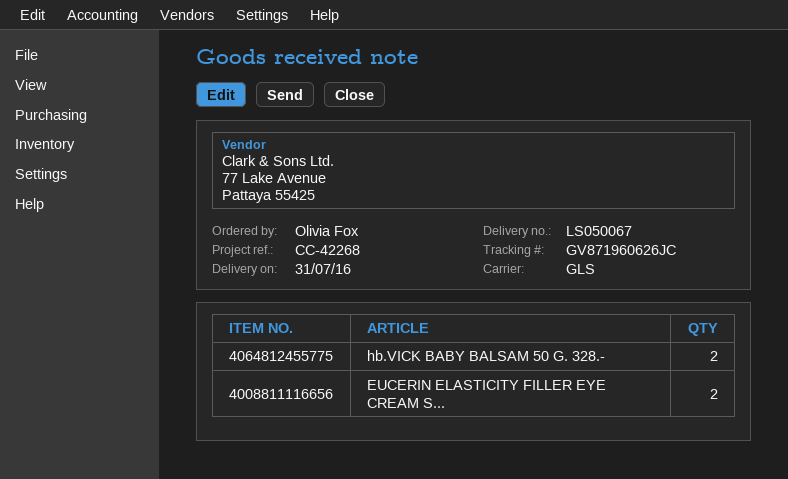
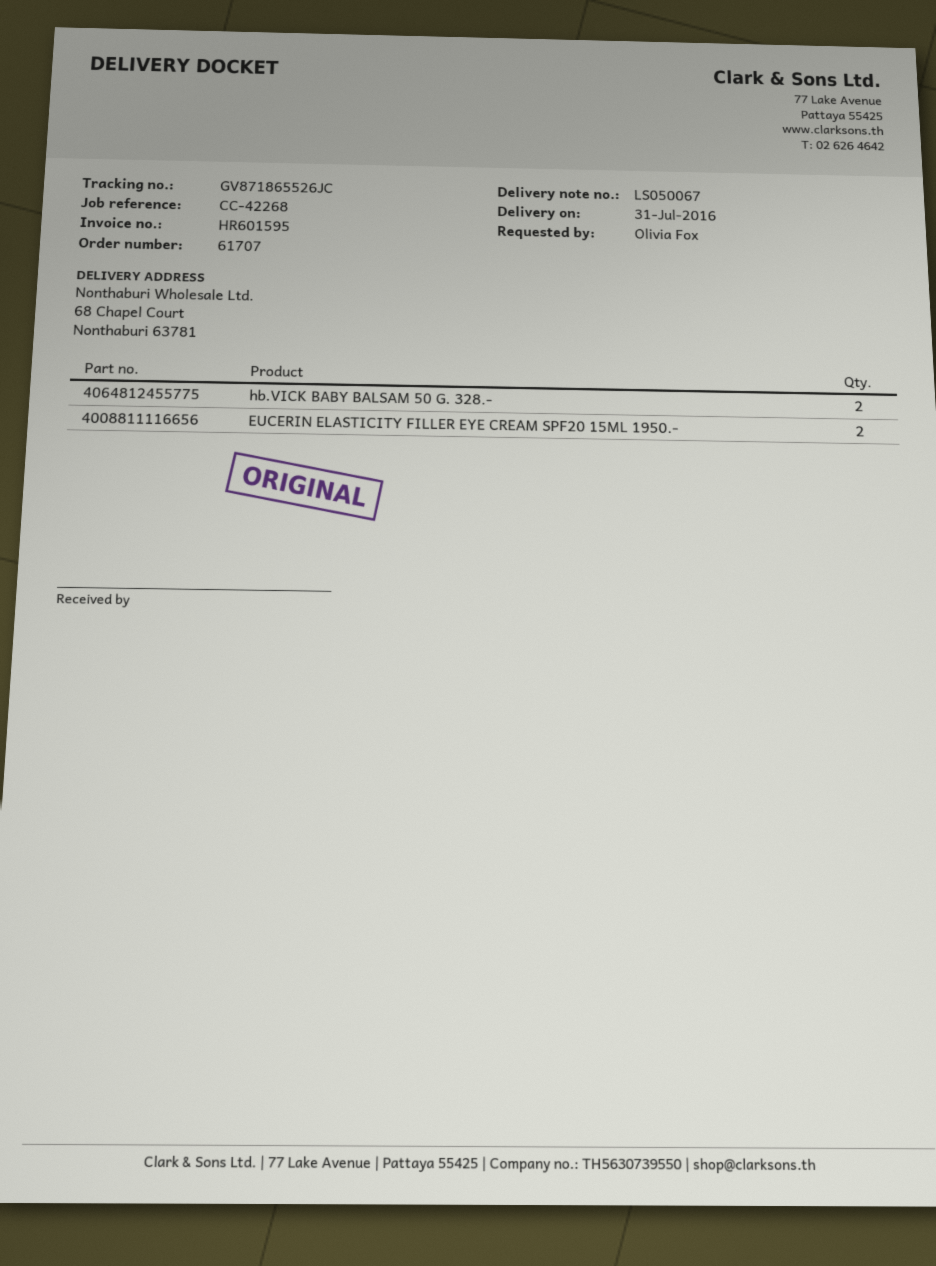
tracking number: GV871960626JC -> GV871865526JC

